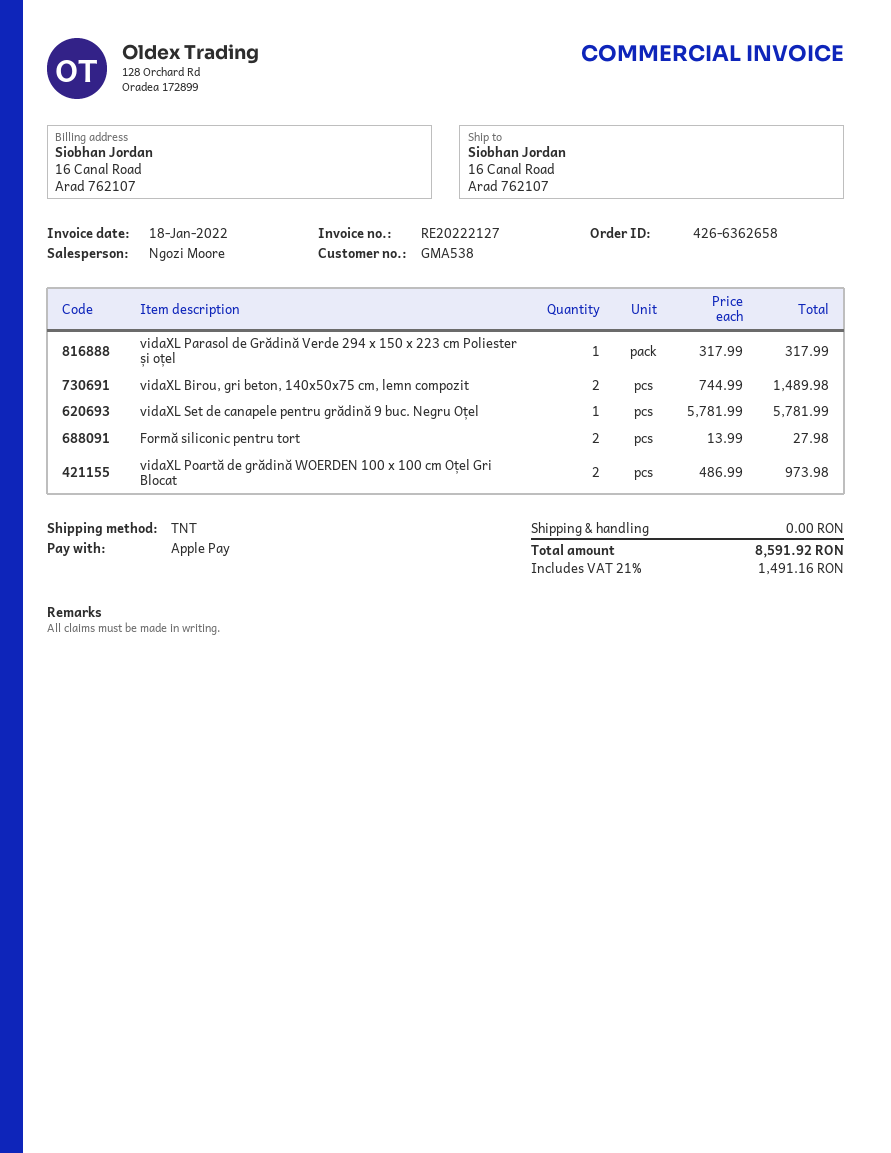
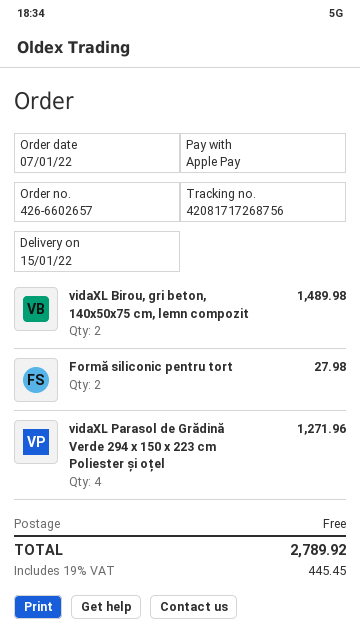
order number: 426-6362658 -> 426-6602657
vidaXL Parasol de Grădină Verde 294 x 150 x 223 cm Poliester și oțel: 1 for 317.99 -> 4 for 1271.96
vidaXL Set de canapele pentru grădină 9 buc. Negru Oțel: 1 for 5781.99 -> none
vidaXL Poartă de grădină WOERDEN 100 x 100 cm Oțel Gri Blocat: 2 for 973.98 -> none
tax: 21% = 1491.16 -> 19% = 445.45
total: 8591.92 -> 2789.92

